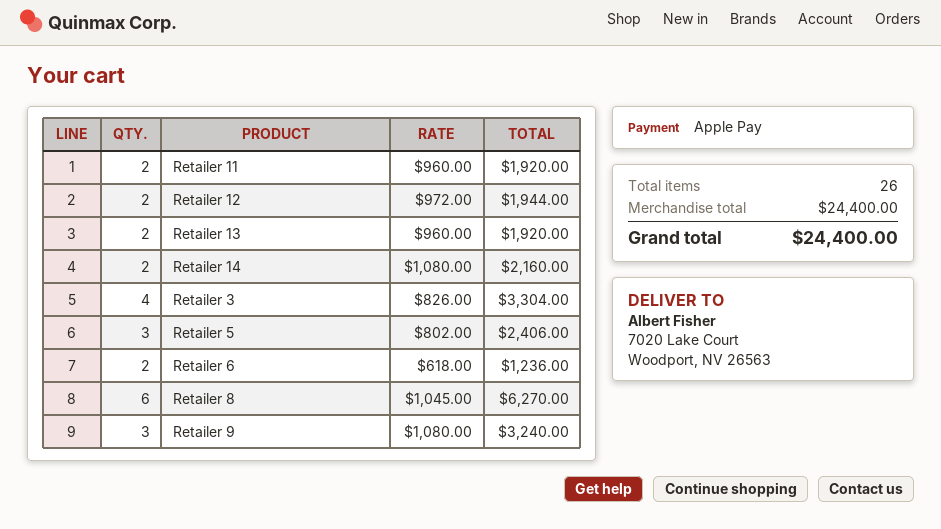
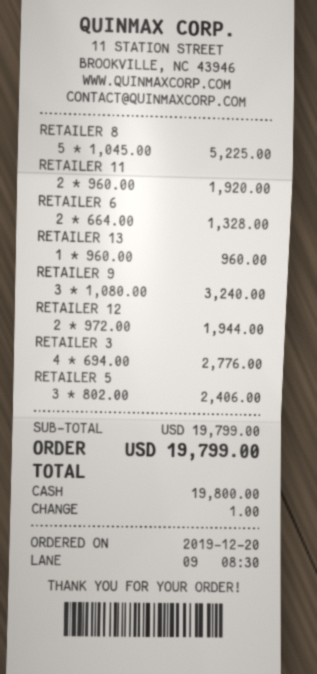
payment method: Apple Pay -> cash
Retailer 13: 2 x 960.00 = 1920.00 -> 1 x 960.00 = 960.00
Retailer 14: 2 x 1080.00 = 2160.00 -> none
Retailer 3: 4 x 826.00 = 3304.00 -> 4 x 694.00 = 2776.00
Retailer 6: 2 x 618.00 = 1236.00 -> 2 x 664.00 = 1328.00
Retailer 8: 6 x 1045.00 = 6270.00 -> 5 x 1045.00 = 5225.00
subtotal: 24400.00 -> 19799.00
total: 24400.00 -> 19799.00

